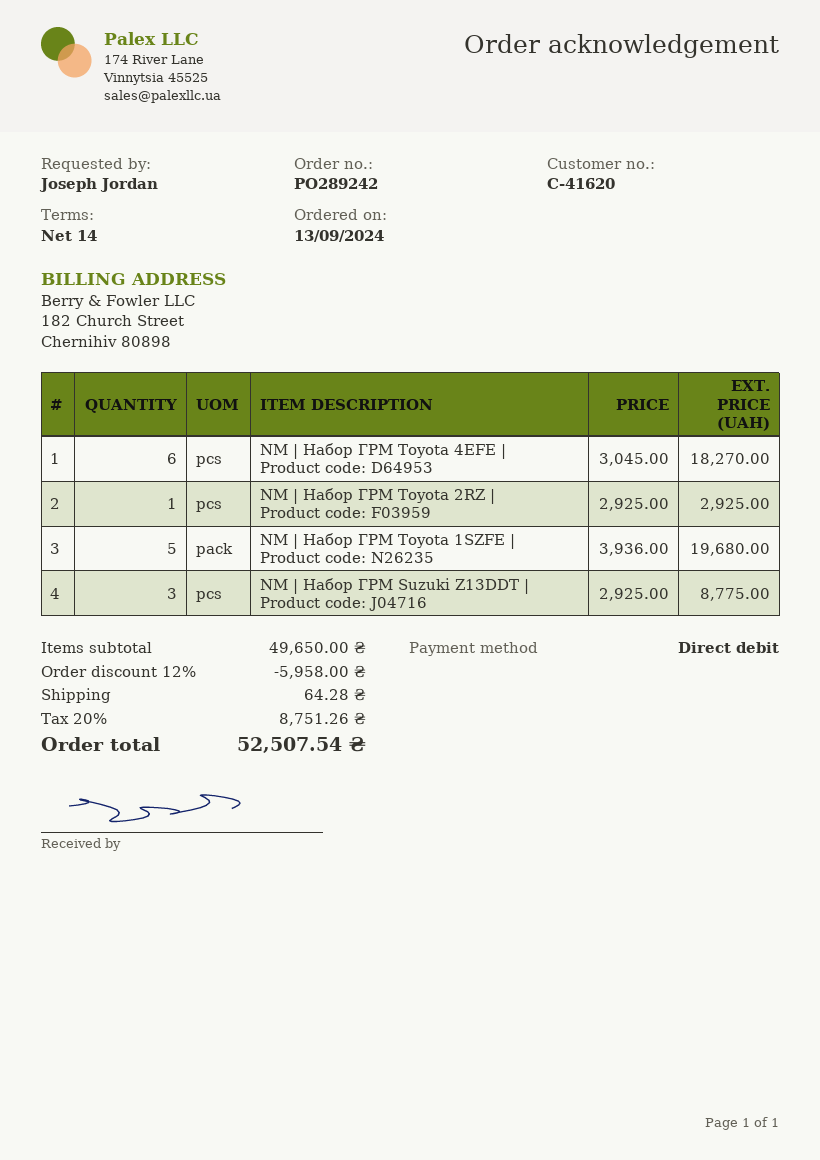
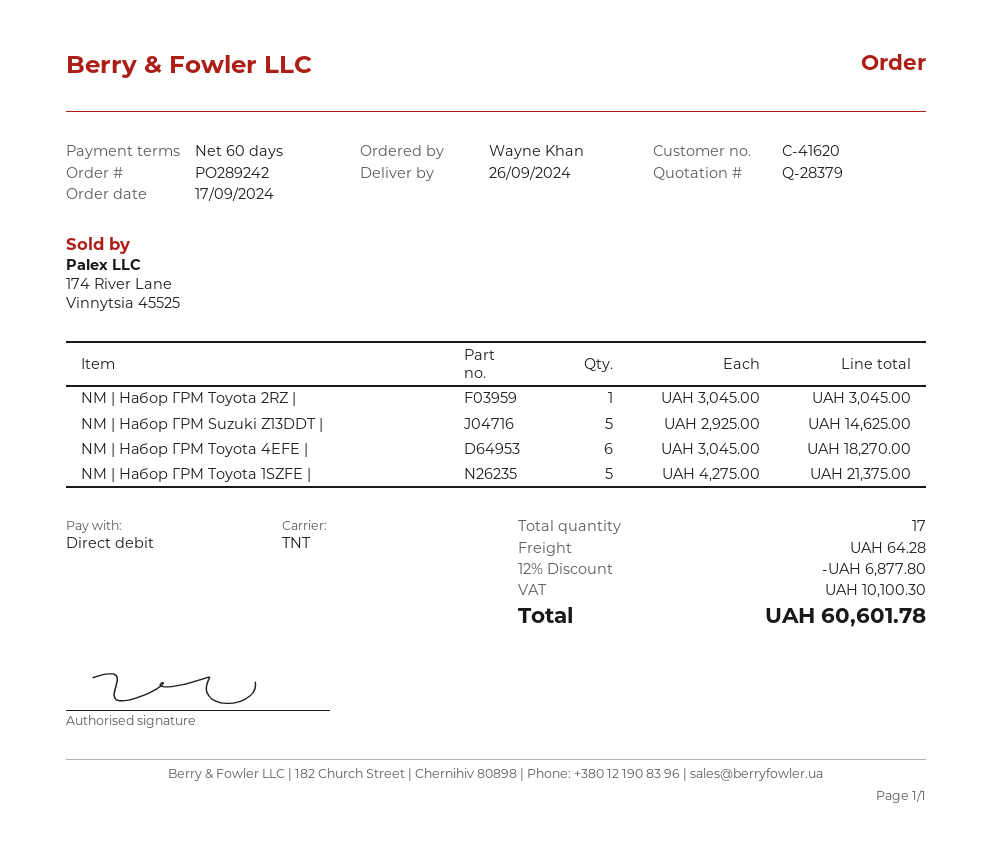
order date: 2024-09-13 -> 2024-09-17
payment terms: 14 days -> 60 days
ordered by: Joseph Jordan -> Wayne Khan
NM | Набор ГРМ Toyota 2RZ |: 1 x 2925.00 = 2925.00 -> 1 x 3045.00 = 3045.00
NM | Набор ГРМ Toyota 1SZFE |: 5 x 3936.00 = 19680.00 -> 5 x 4275.00 = 21375.00
NM | Набор ГРМ Suzuki Z13DDT |: 3 x 2925.00 = 8775.00 -> 5 x 2925.00 = 14625.00
discount: 12% = 5958.00 -> 12% = 6877.80
tax: 8751.26 -> 10100.30
total: 52507.54 -> 60601.78

